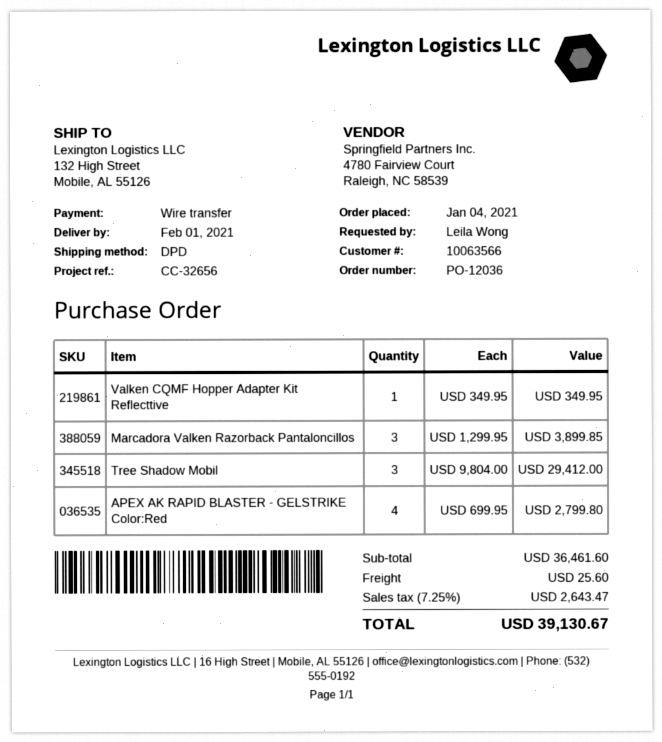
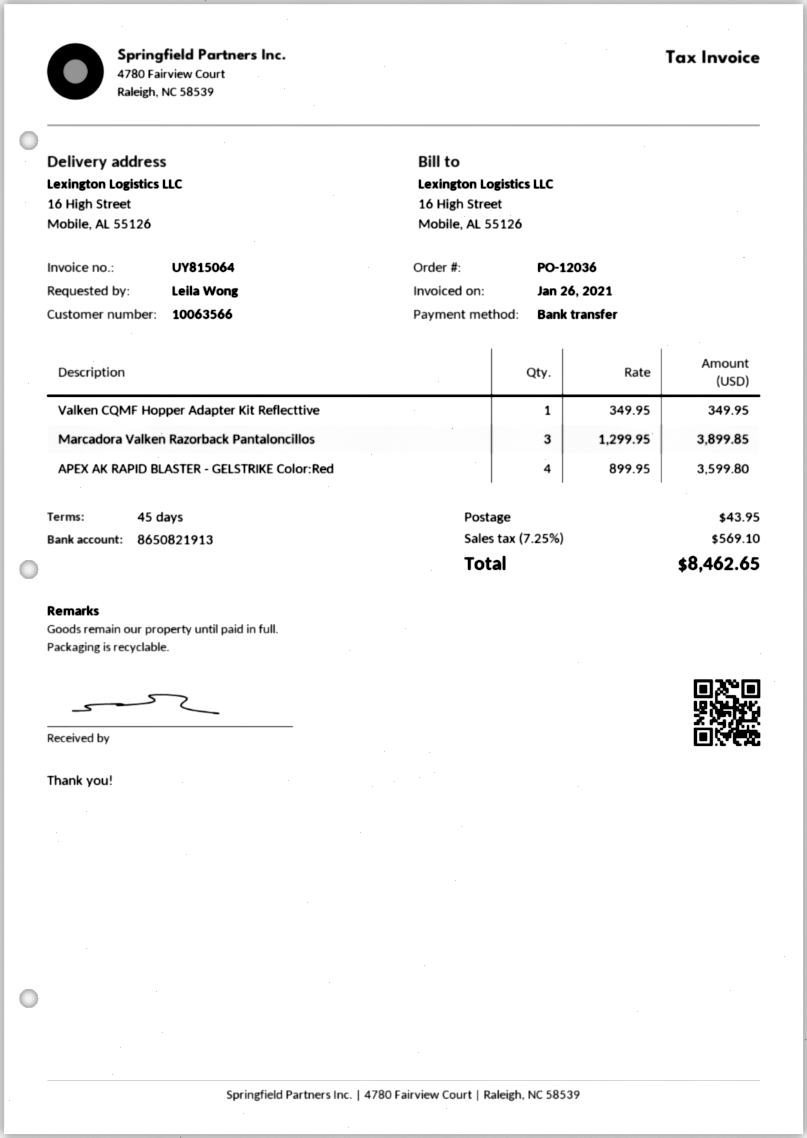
ship to: 132 High Street, Mobile, AL 55126 -> 16 High Street, Mobile, AL 55126
Tree Shadow Mobil: 3 x 9804.00 = 29412.00 -> none
APEX AK RAPID BLASTER - GELSTRIKE Color:Red: 4 x 699.95 = 2799.80 -> 4 x 899.95 = 3599.80
shipping: 25.60 -> 43.95
tax: 7.25% = 2643.47 -> 7.25% = 569.10
total: 39130.67 -> 8462.65

